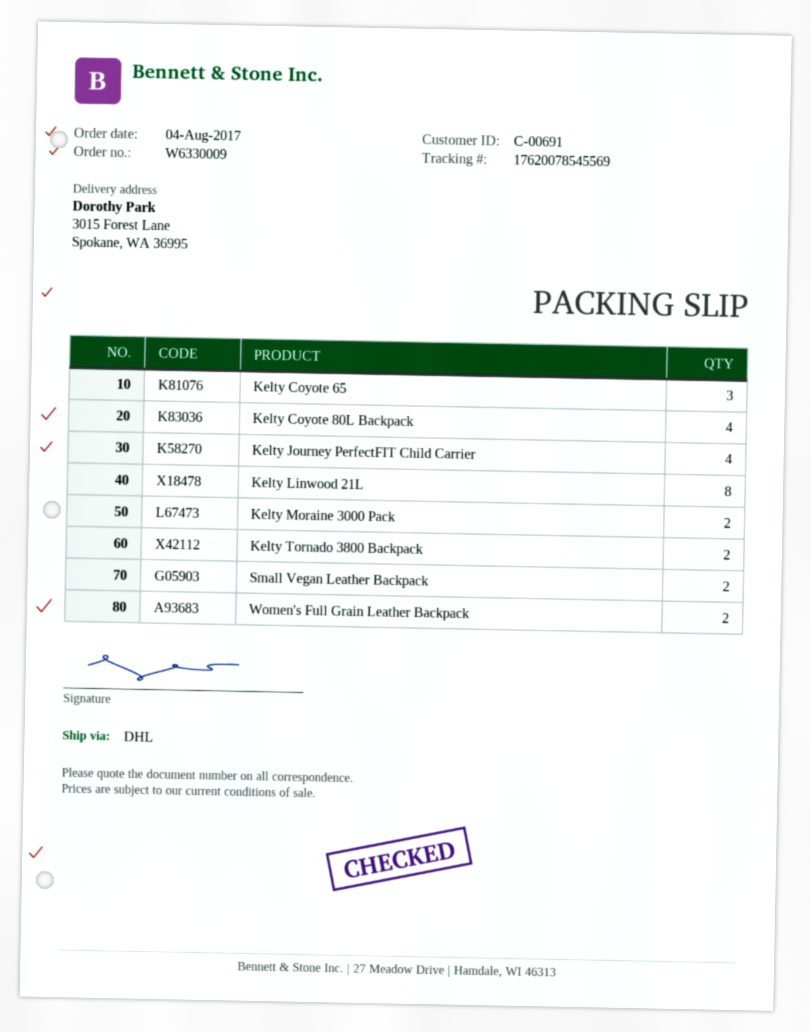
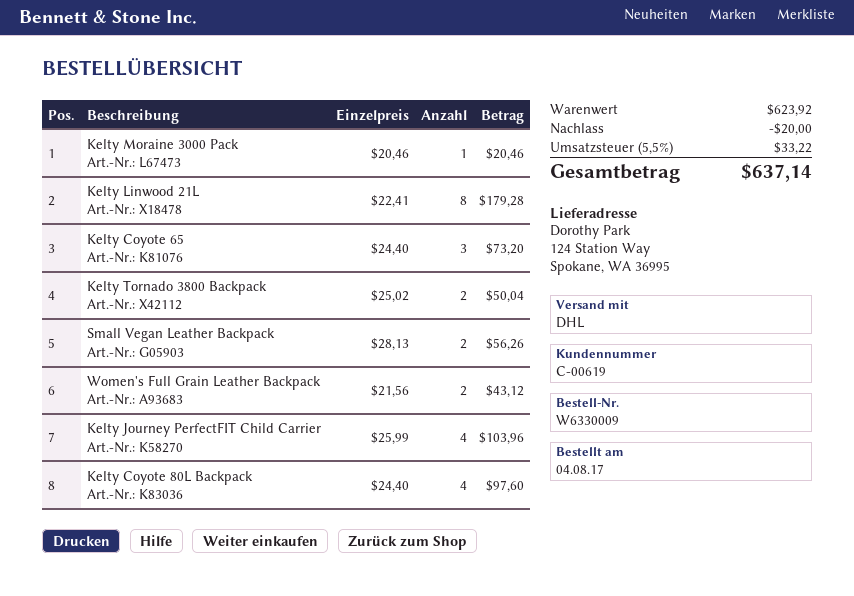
customer number: C-00691 -> C-00619
ship to: 3015 Forest Lane, Spokane, WA 36995 -> 124 Station Way, Spokane, WA 36995
Kelty Moraine 3000 Pack: 2 -> 1

